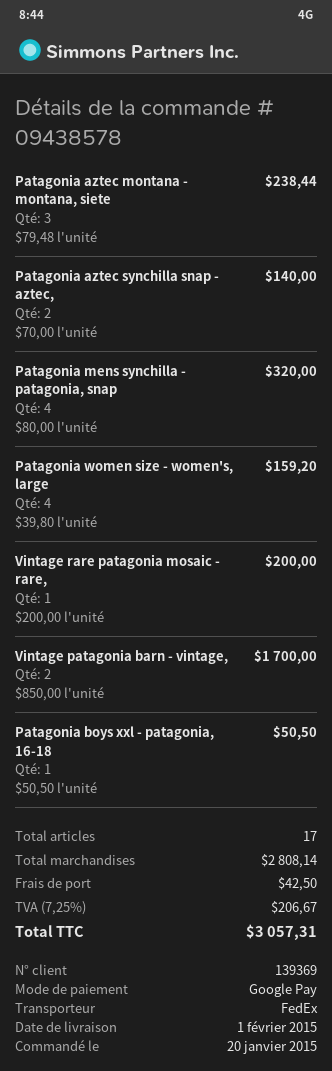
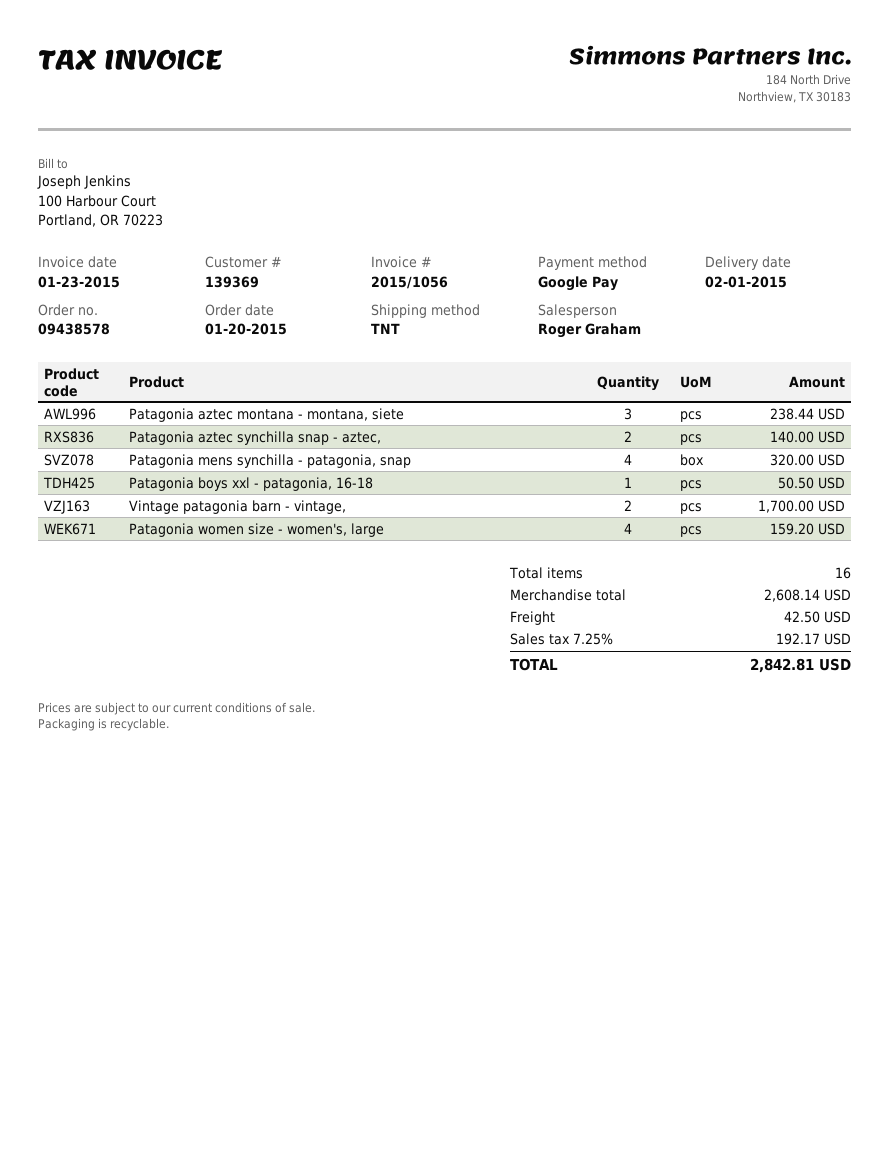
shipping method: FedEx -> TNT
Vintage rare patagonia mosaic - rare,: 1 for 200.00 -> none
total quantity: 17 -> 16
subtotal: 2808.14 -> 2608.14
tax: 7.25% = 206.67 -> 7.25% = 192.17
total: 3057.31 -> 2842.81

